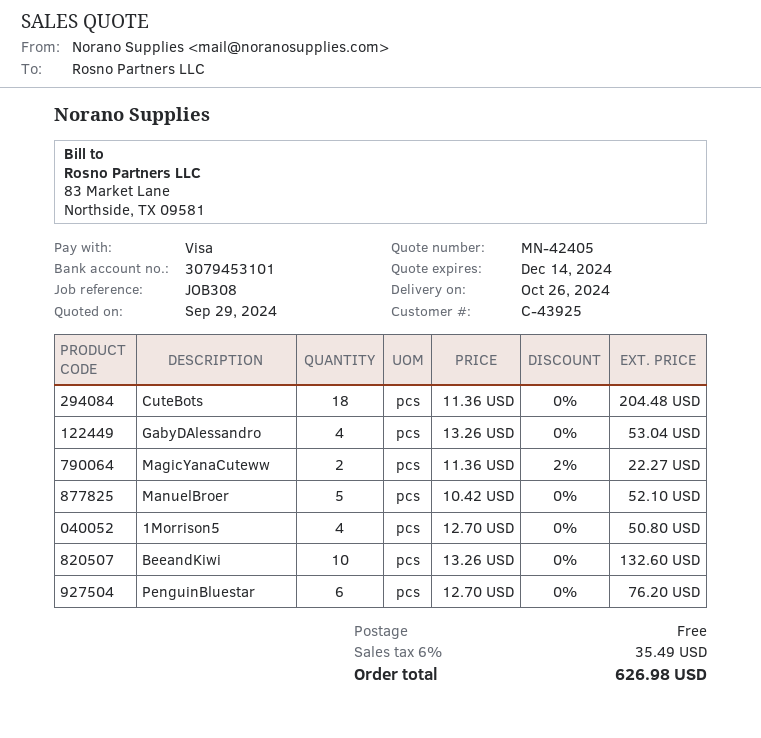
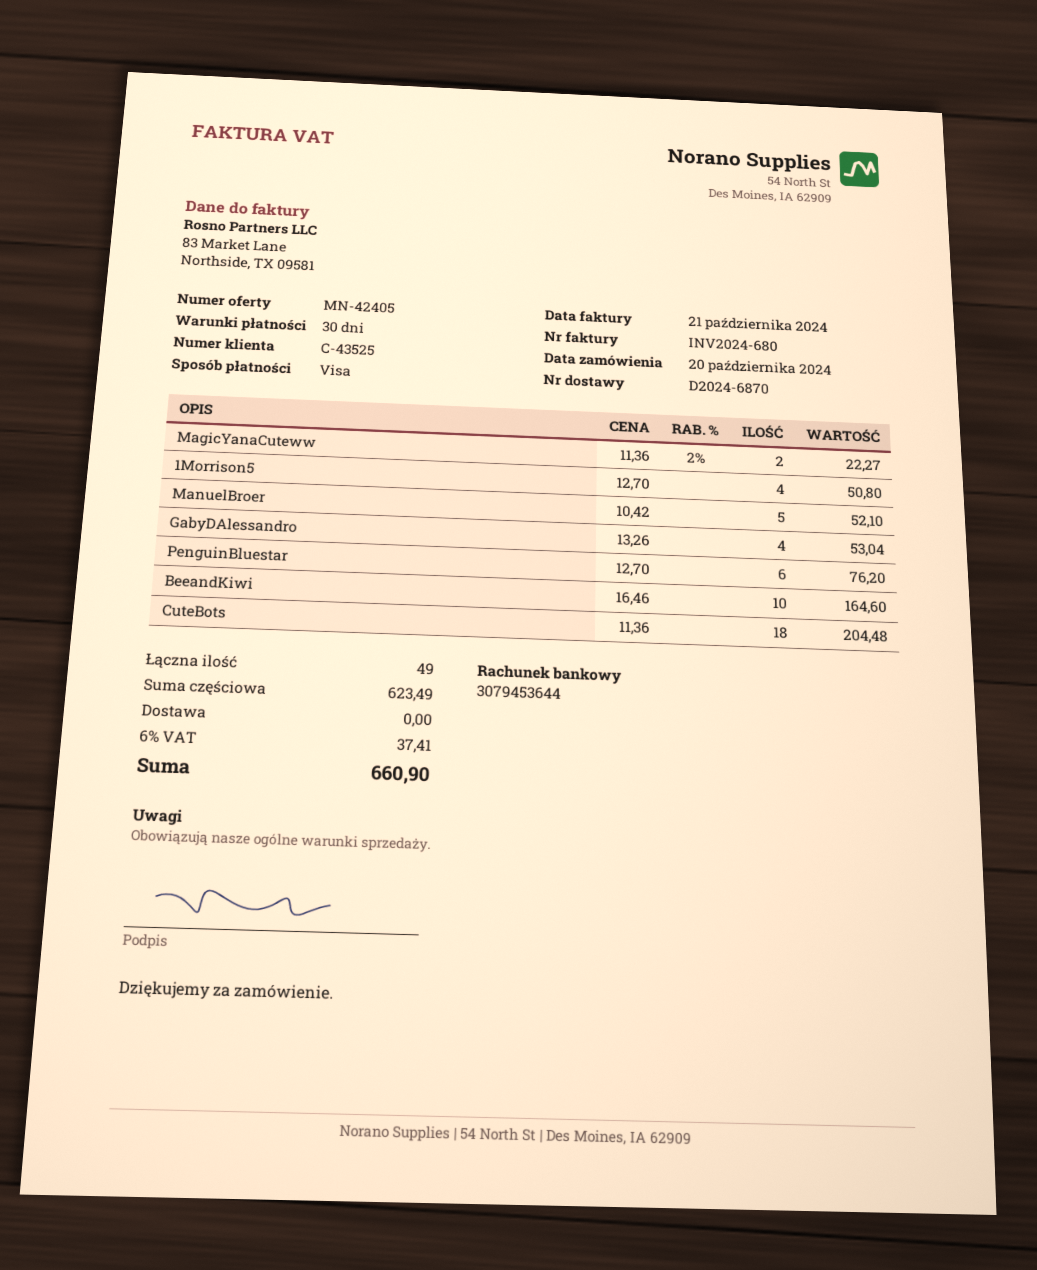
customer number: C-43925 -> C-43525
bank account: 3079453101 -> 3079453644
BeeandKiwi: 10 x 13.26 = 132.60 -> 10 x 16.46 = 164.60
tax: 6% = 35.49 -> 6% = 37.41
total: 626.98 -> 660.90

